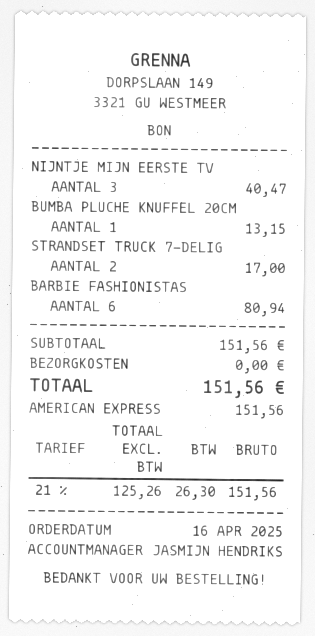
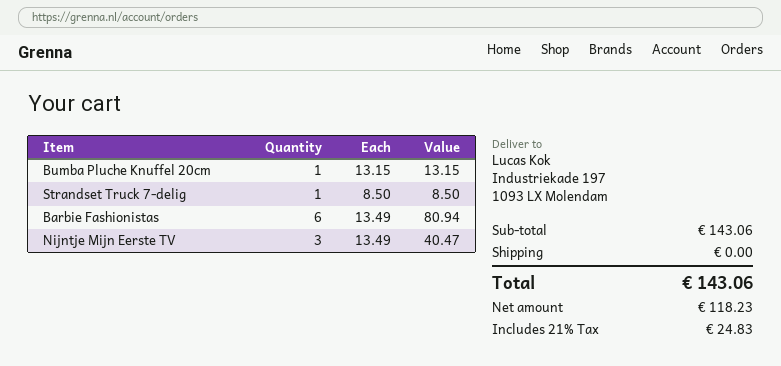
STRANDSET TRUCK 7-DELIG: 2 for 17.00 -> 1 for 8.50
subtotal: 151.56 -> 143.06
net: 125.26 -> 118.23
tax: 21% = 26.30 -> 21% = 24.83
total: 151.56 -> 143.06

